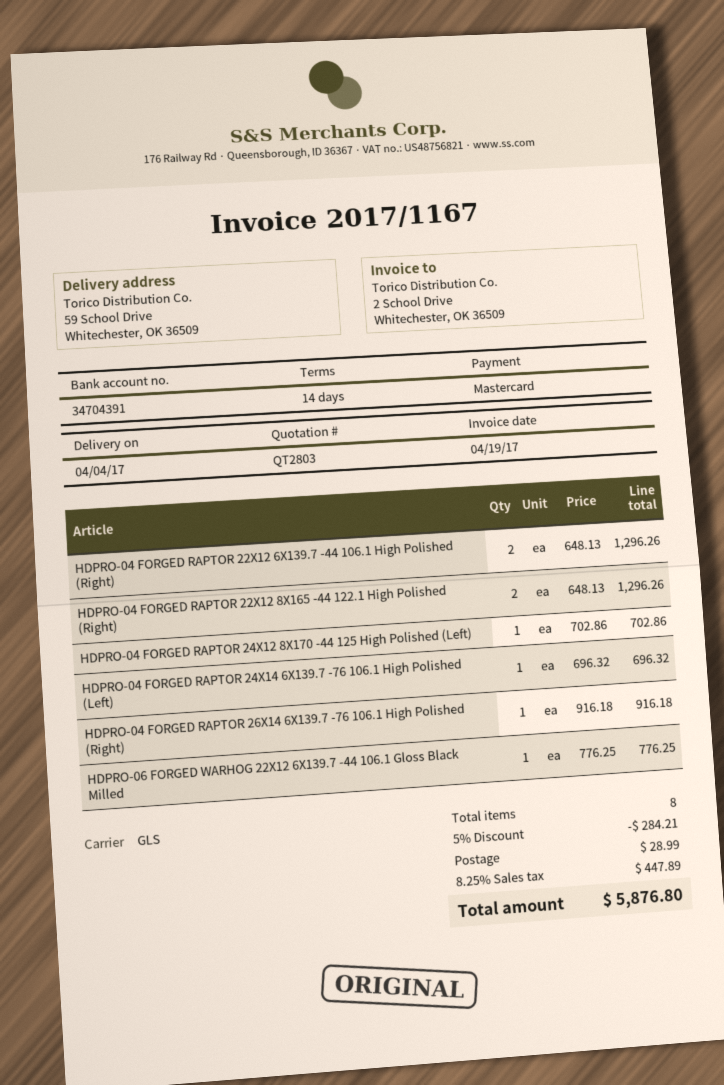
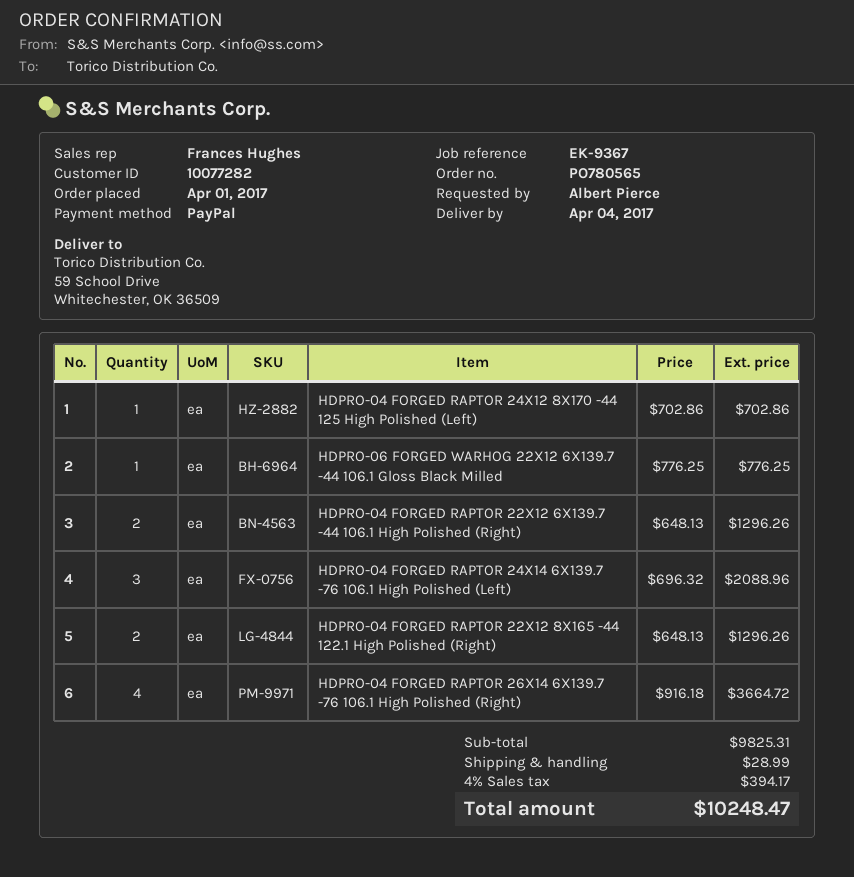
payment method: Mastercard -> PayPal
HDPRO-04 FORGED RAPTOR 24X14 6X139.7 -76 106.1 High Polished (Left): 1 x 696.32 = 696.32 -> 3 x 696.32 = 2088.96
HDPRO-04 FORGED RAPTOR 26X14 6X139.7 -76 106.1 High Polished (Right): 1 x 916.18 = 916.18 -> 4 x 916.18 = 3664.72
discount: 5% = 284.21 -> none
tax: 8.25% = 447.89 -> 4% = 394.17
total: 5876.80 -> 10248.47

